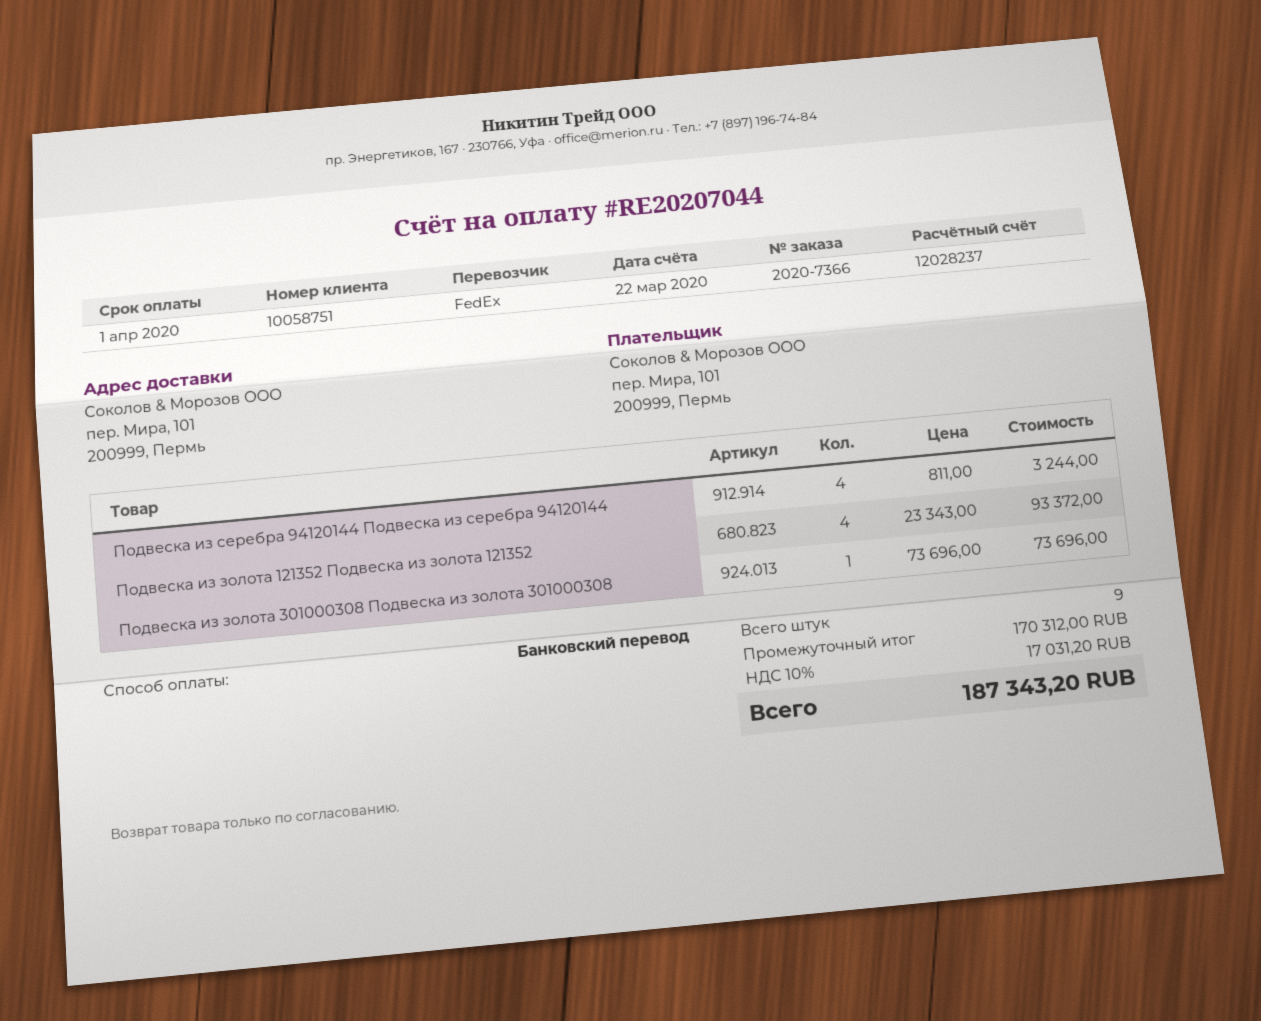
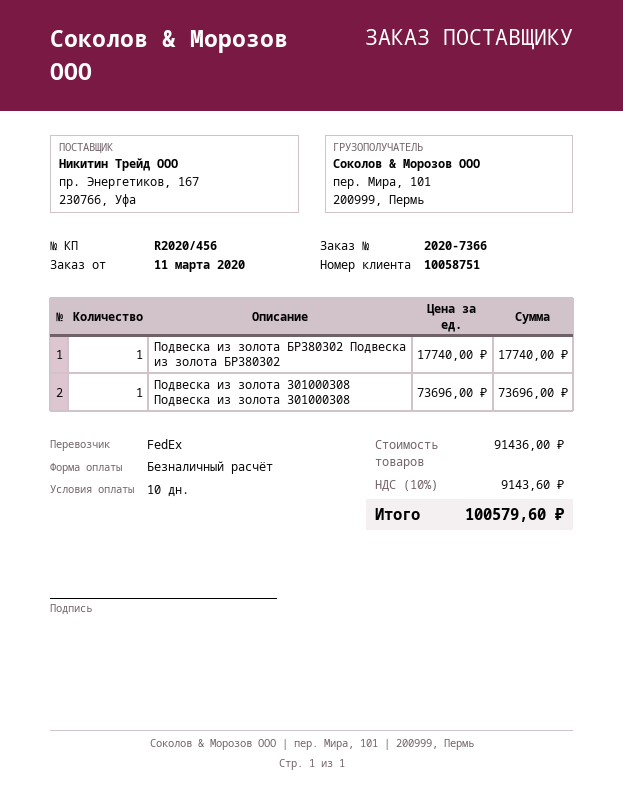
Подвеска из серебра 94120144 Подвеска из серебра 94120144: 4 x 811.00 = 3244.00 -> none
Подвеска из золота 121352 Подвеска из золота 121352: 4 x 23343.00 = 93372.00 -> none
Подвеска из золота БР380302 Подвеска из золота БР380302: none -> 1 x 17740.00 = 17740.00
subtotal: 170312.00 -> 91436.00
tax: 10% = 17031.20 -> 10% = 9143.60
total: 187343.20 -> 100579.60

